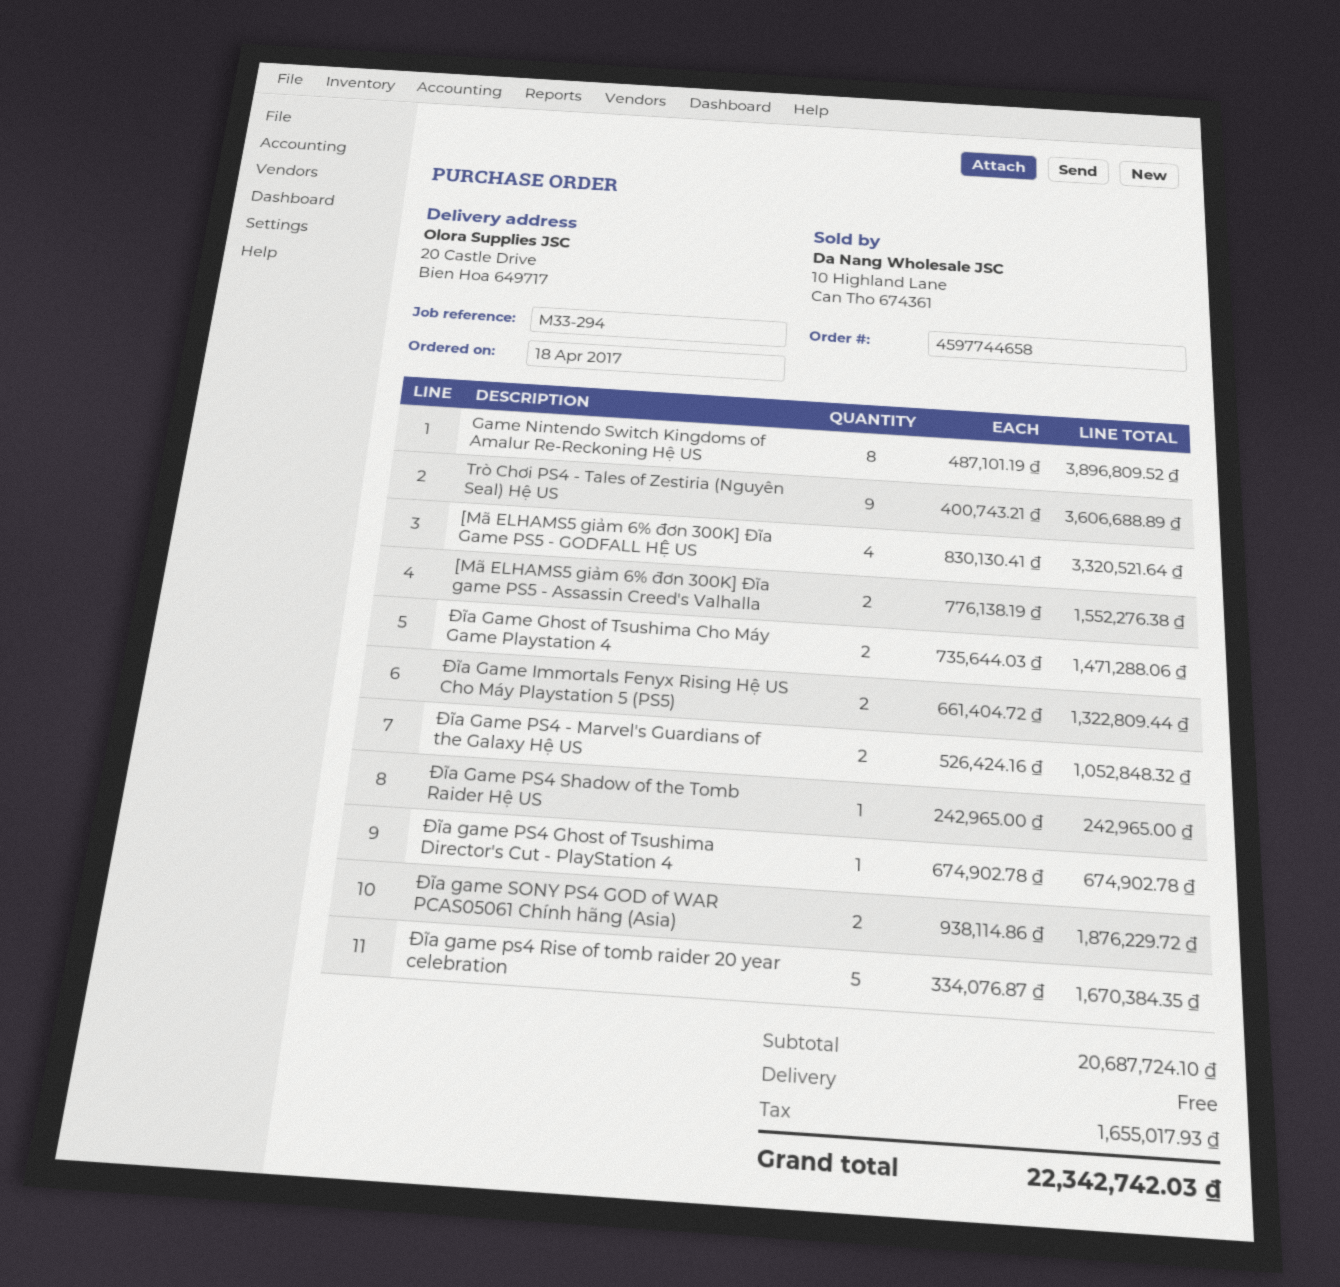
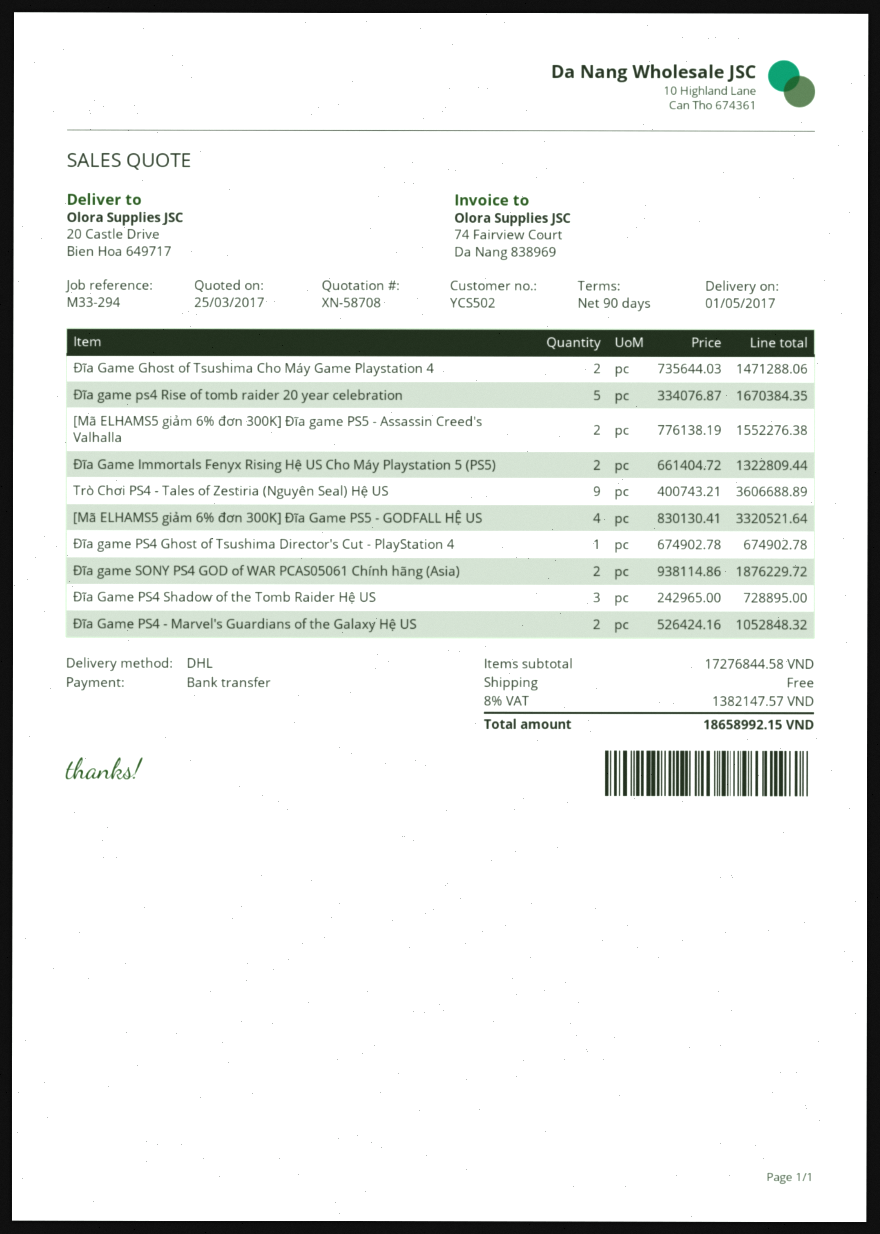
Game Nintendo Switch Kingdoms of Amalur Re-Reckoning Hệ US: 8 x 487101.19 = 3896809.52 -> none
Đĩa Game PS4 Shadow of the Tomb Raider Hệ US: 1 x 242965.00 = 242965.00 -> 3 x 242965.00 = 728895.00
subtotal: 20687724.10 -> 17276844.58
tax: 1655017.93 -> 1382147.57
total: 22342742.03 -> 18658992.15

